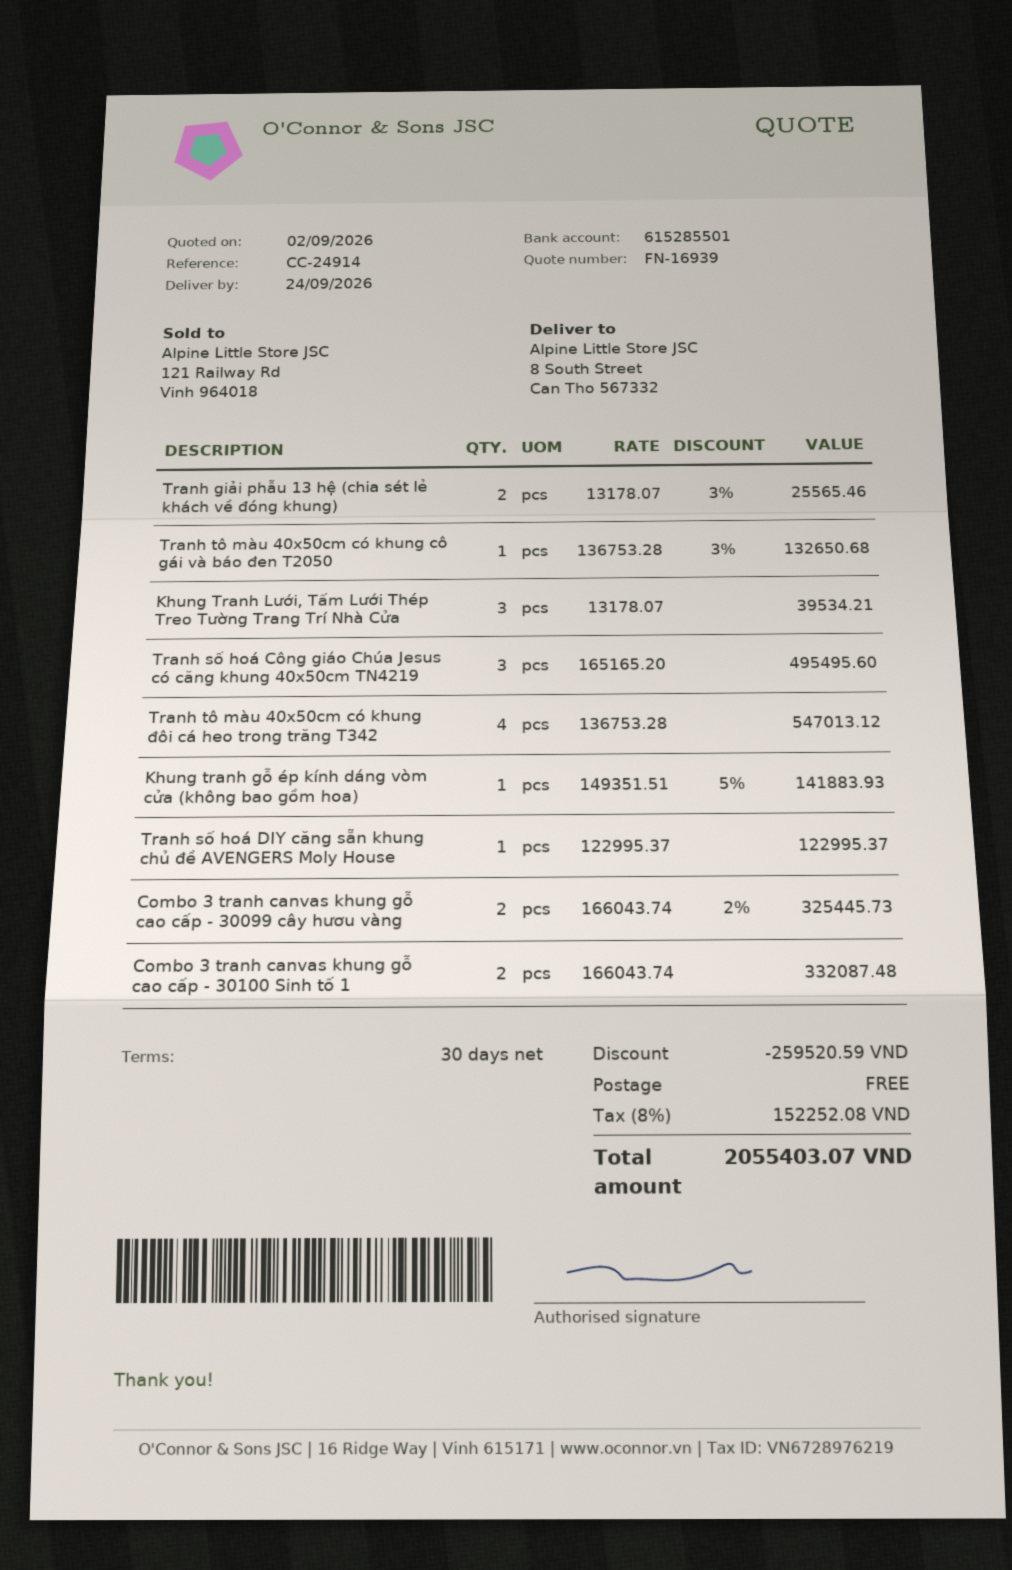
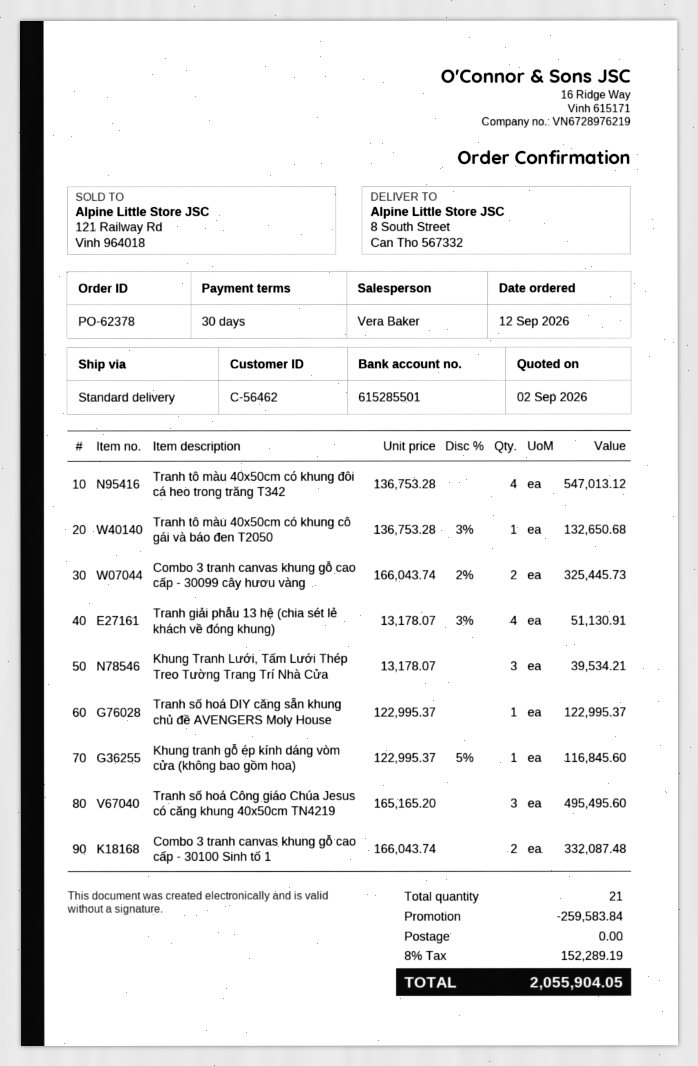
Tranh giải phẫu 13 hệ (chia sét lẻ khách về đóng khung): 2 x 13178.07 - 3% = 25565.46 -> 4 x 13178.07 - 3% = 51130.91
Khung tranh gỗ ép kính dáng vòm cửa (không bao gồm hoa): 1 x 149351.51 - 5% = 141883.93 -> 1 x 122995.37 - 5% = 116845.60
discount: 259520.59 -> 259583.84
tax: 8% = 152252.08 -> 8% = 152289.19
total: 2055403.07 -> 2055904.05

